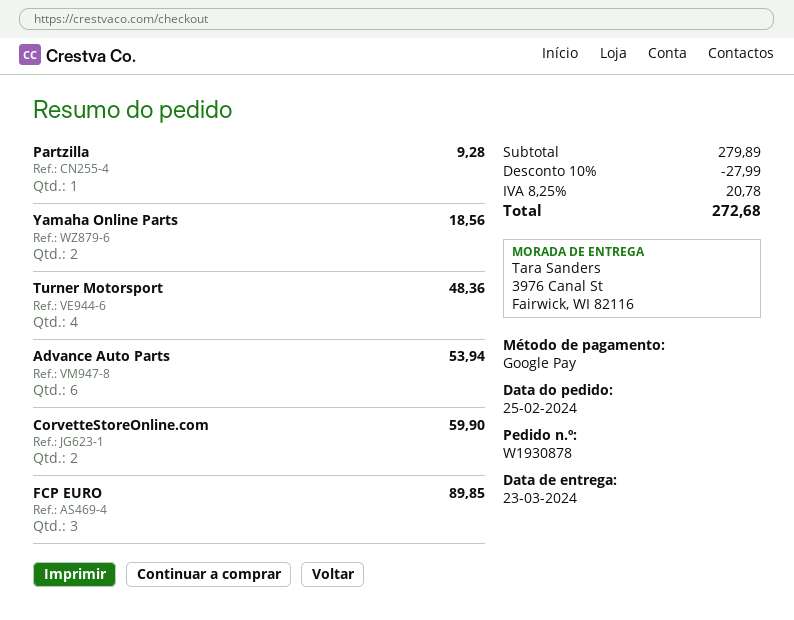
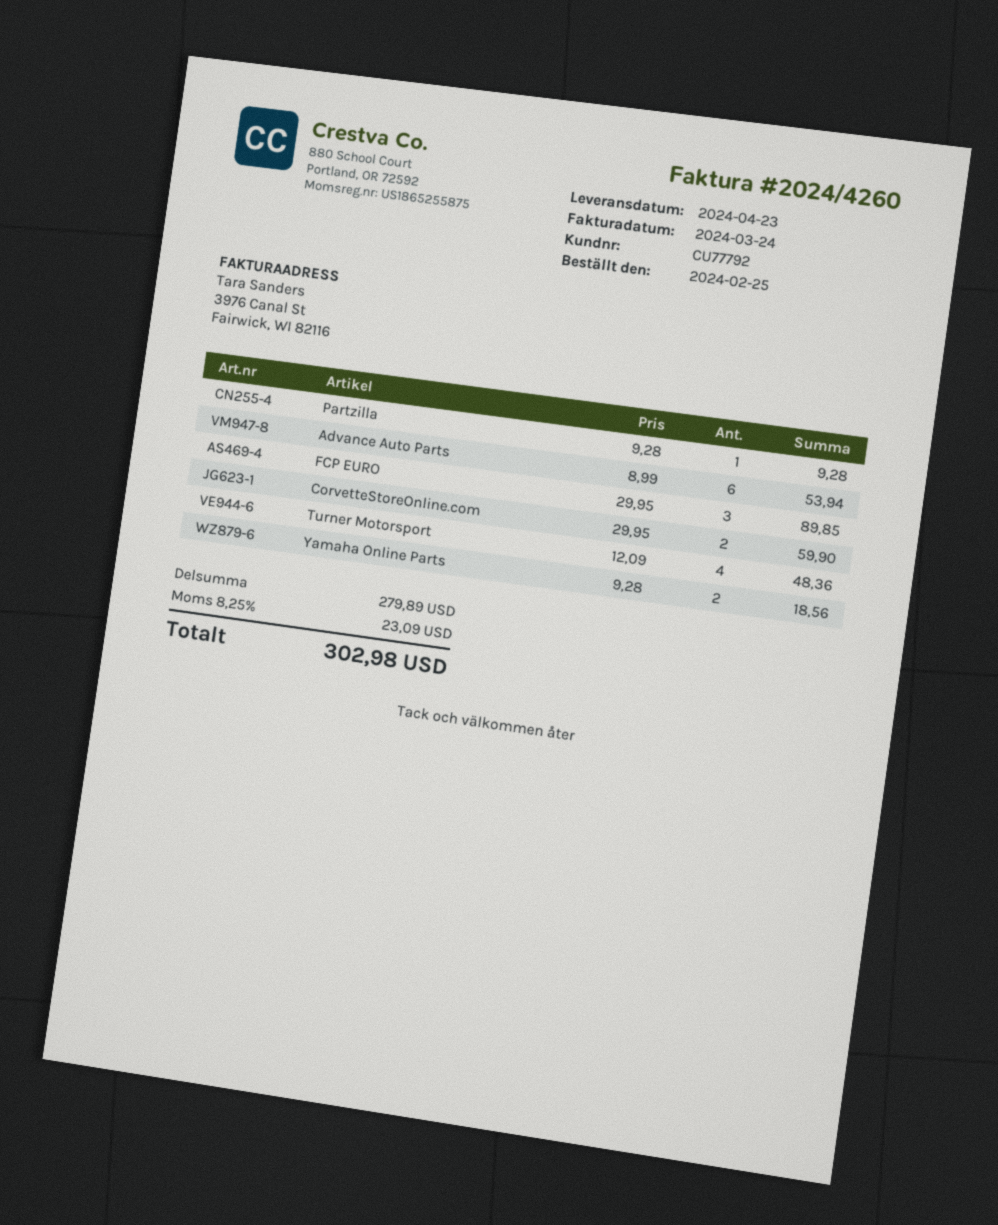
delivery date: 2024-03-23 -> 2024-04-23
discount: 10% = 27.99 -> none
tax: 8.25% = 20.78 -> 8.25% = 23.09
total: 272.68 -> 302.98

